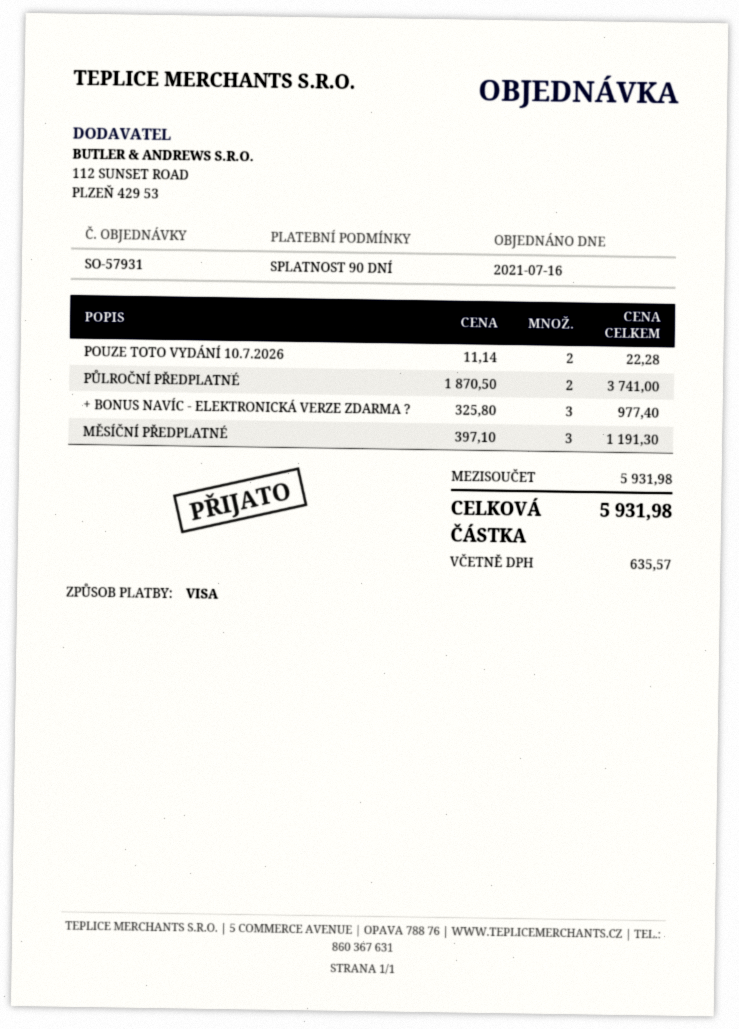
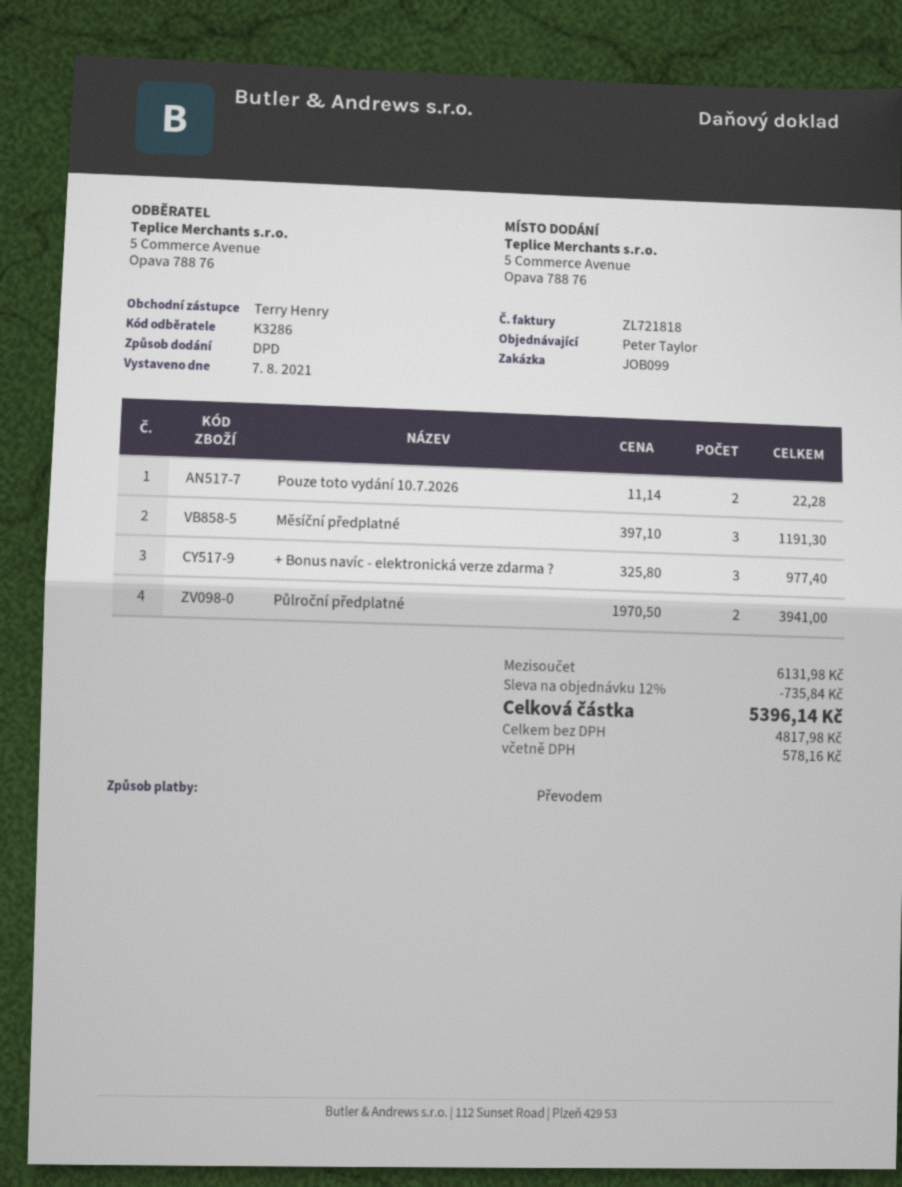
payment method: Visa -> bank transfer
PŮLROČNÍ PŘEDPLATNÉ: 2 x 1870.50 = 3741.00 -> 2 x 1970.50 = 3941.00
subtotal: 5931.98 -> 6131.98
discount: none -> 12% = 735.84
tax: 635.57 -> 578.16
total: 5931.98 -> 5396.14

